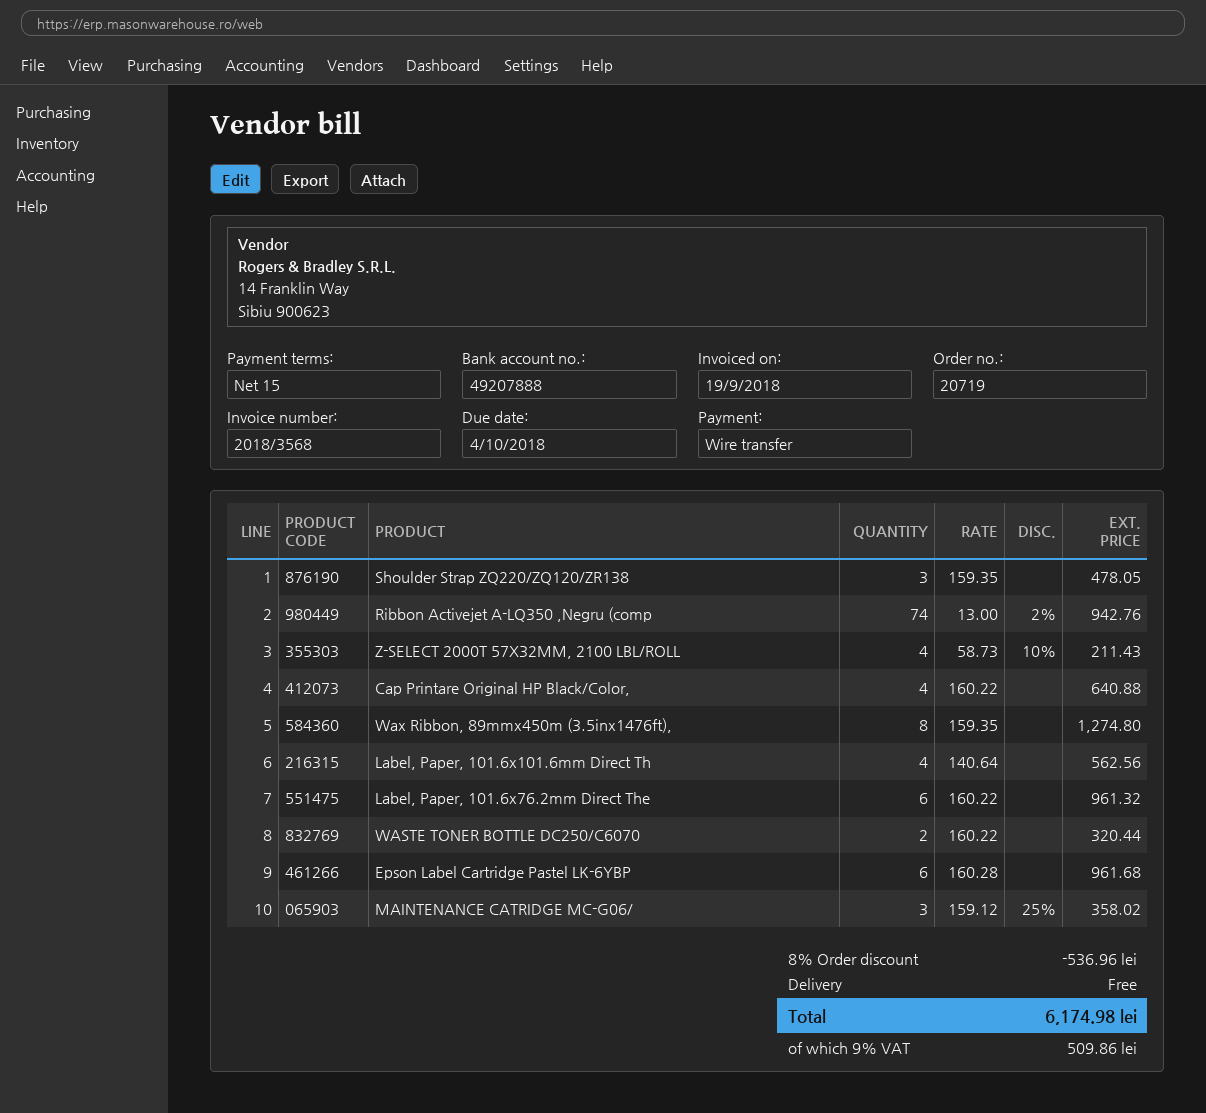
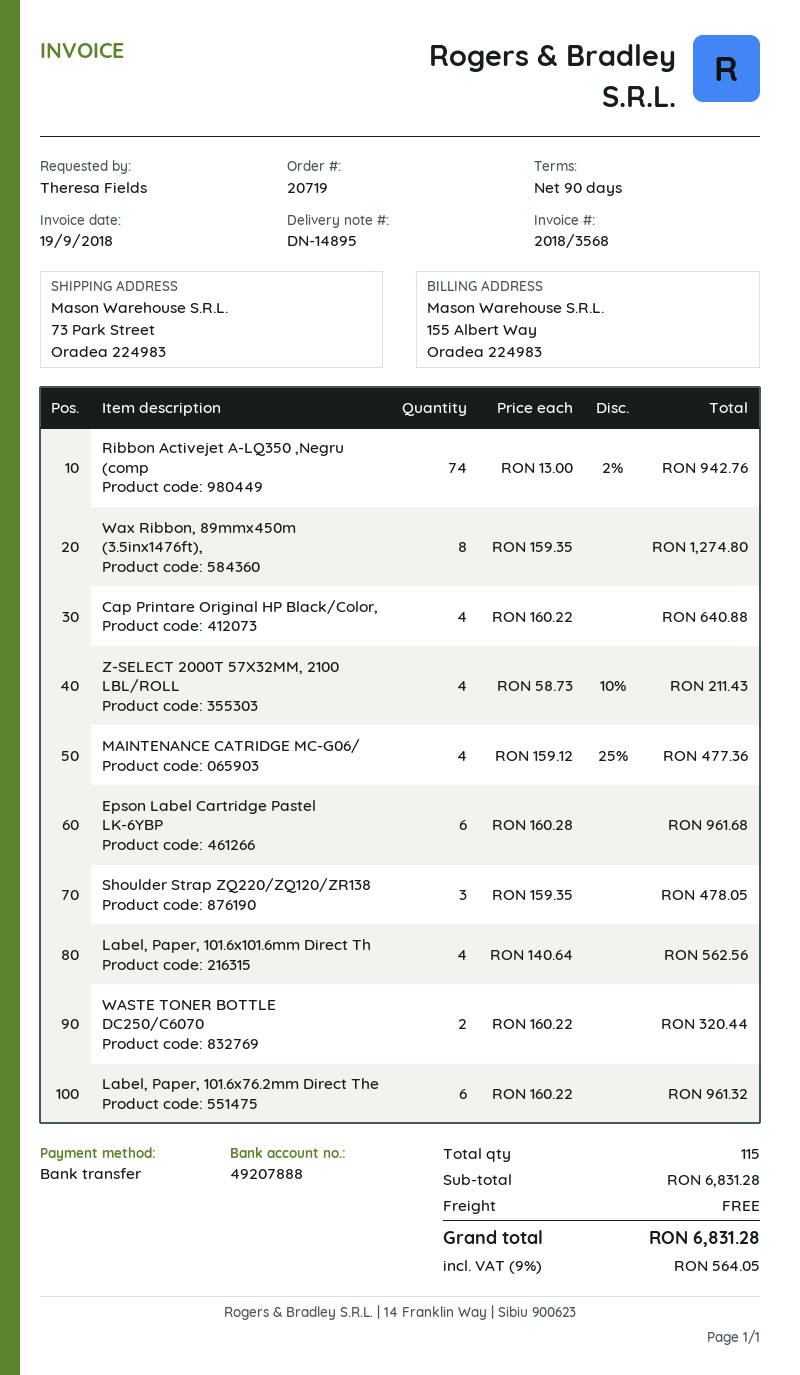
payment terms: 15 days -> 90 days
MAINTENANCE CATRIDGE MC-G06/: 3 x 159.12 - 25% = 358.02 -> 4 x 159.12 - 25% = 477.36
discount: 8% = 536.96 -> none
tax: 9% = 509.86 -> 9% = 564.05
total: 6174.98 -> 6831.28

